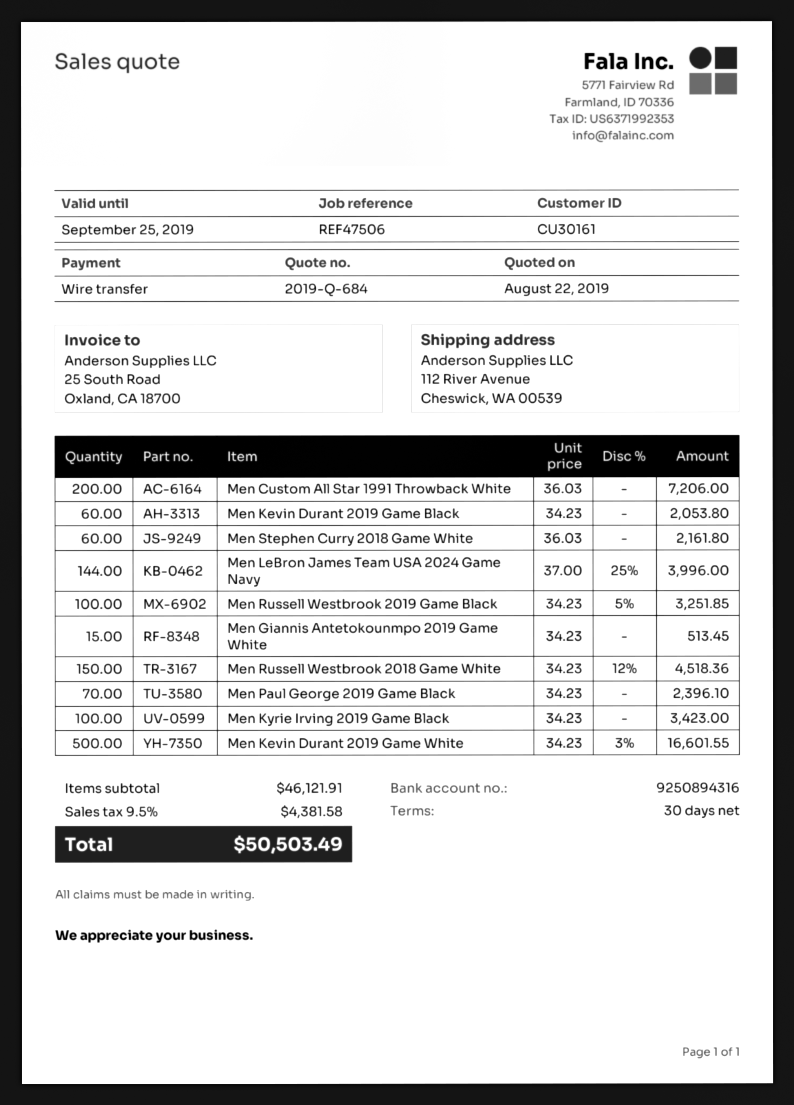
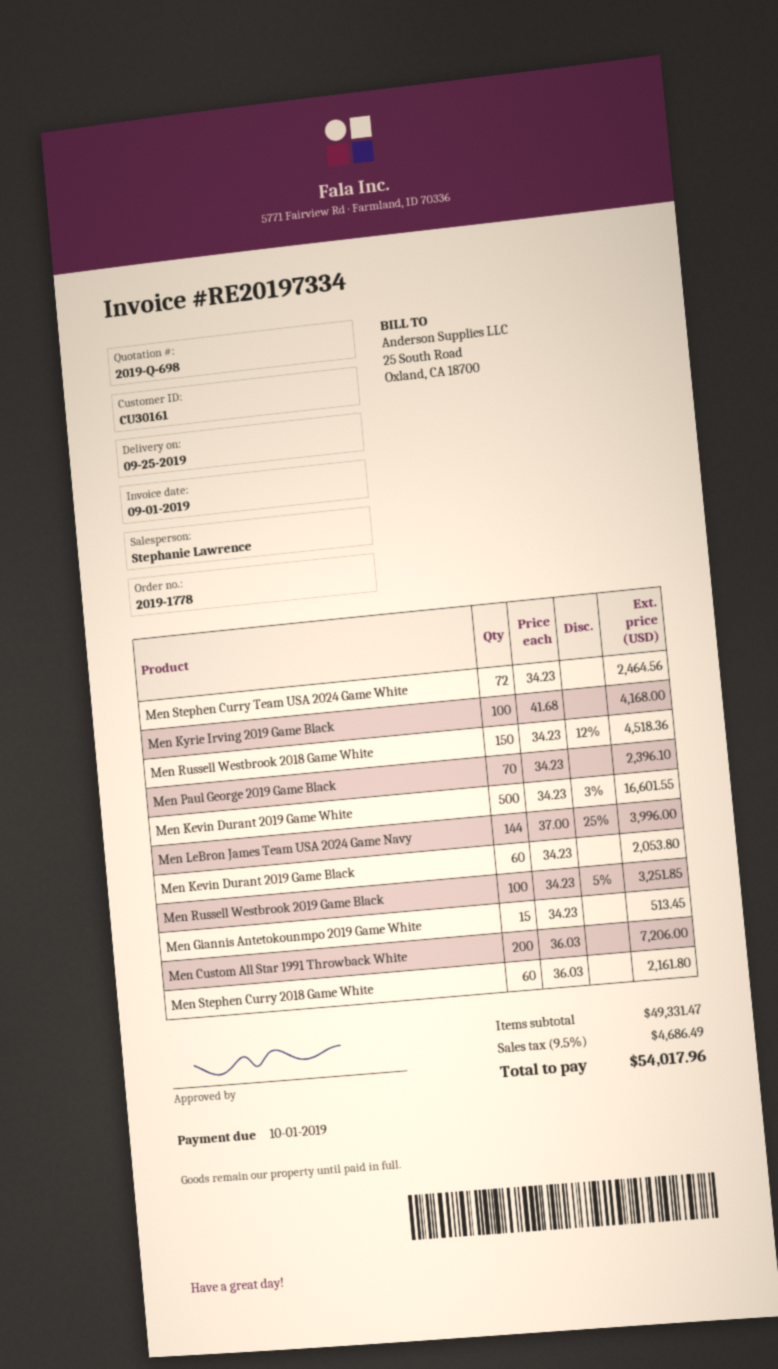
quote number: 2019-Q-684 -> 2019-Q-698
Men Kyrie Irving 2019 Game Black: 100 x 34.23 = 3423.00 -> 100 x 41.68 = 4168.00
Men Stephen Curry Team USA 2024 Game White: none -> 72 x 34.23 = 2464.56
subtotal: 46121.91 -> 49331.47
tax: 9.5% = 4381.58 -> 9.5% = 4686.49
total: 50503.49 -> 54017.96

